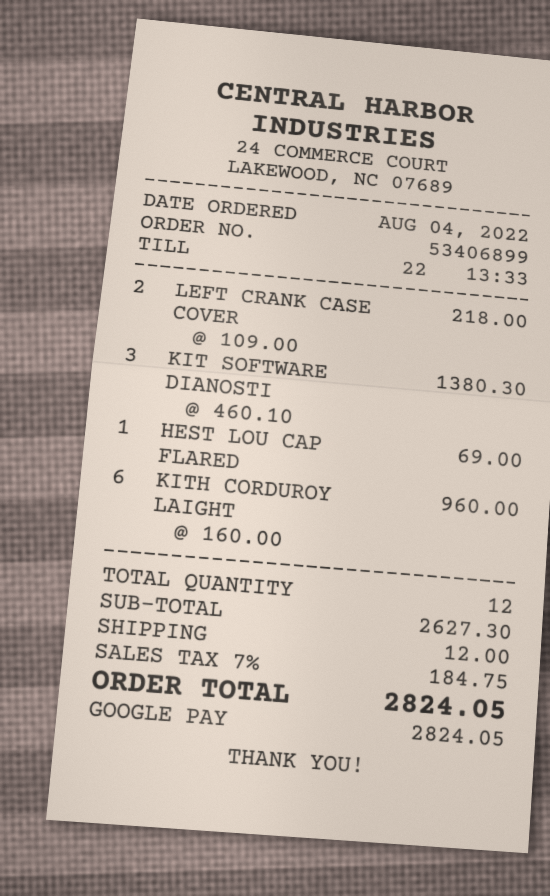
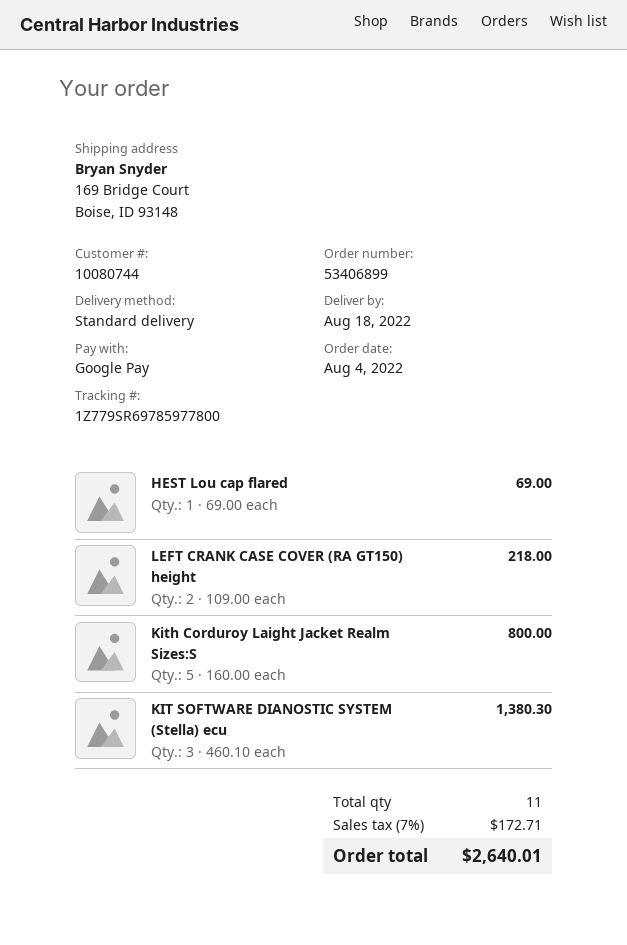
KITH CORDUROY LAIGHT: 6 x 160.00 = 960.00 -> 5 x 160.00 = 800.00
total quantity: 12 -> 11
shipping: 12.00 -> none
tax: 7% = 184.75 -> 7% = 172.71
total: 2824.05 -> 2640.01

